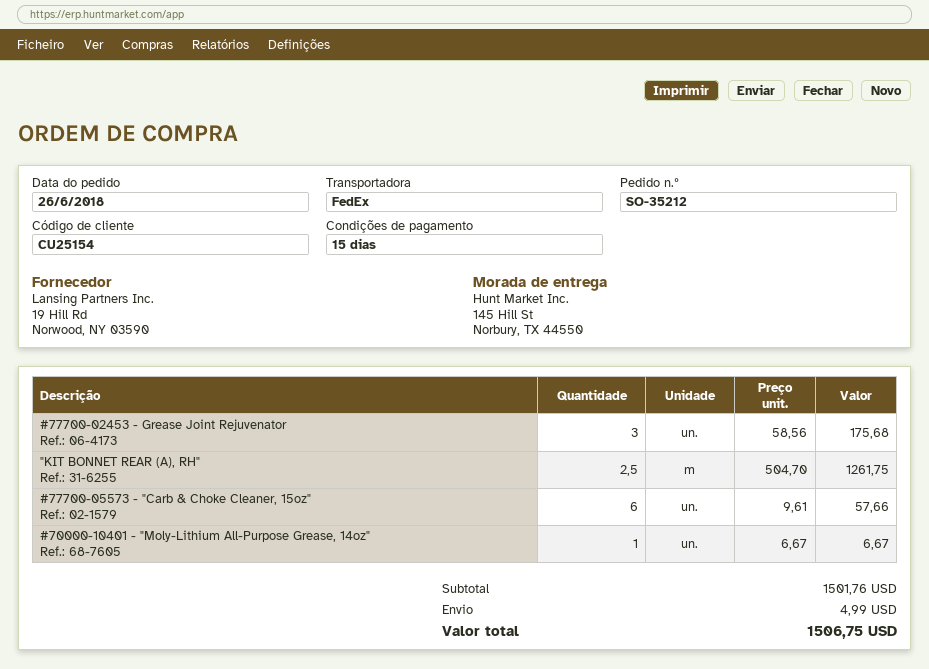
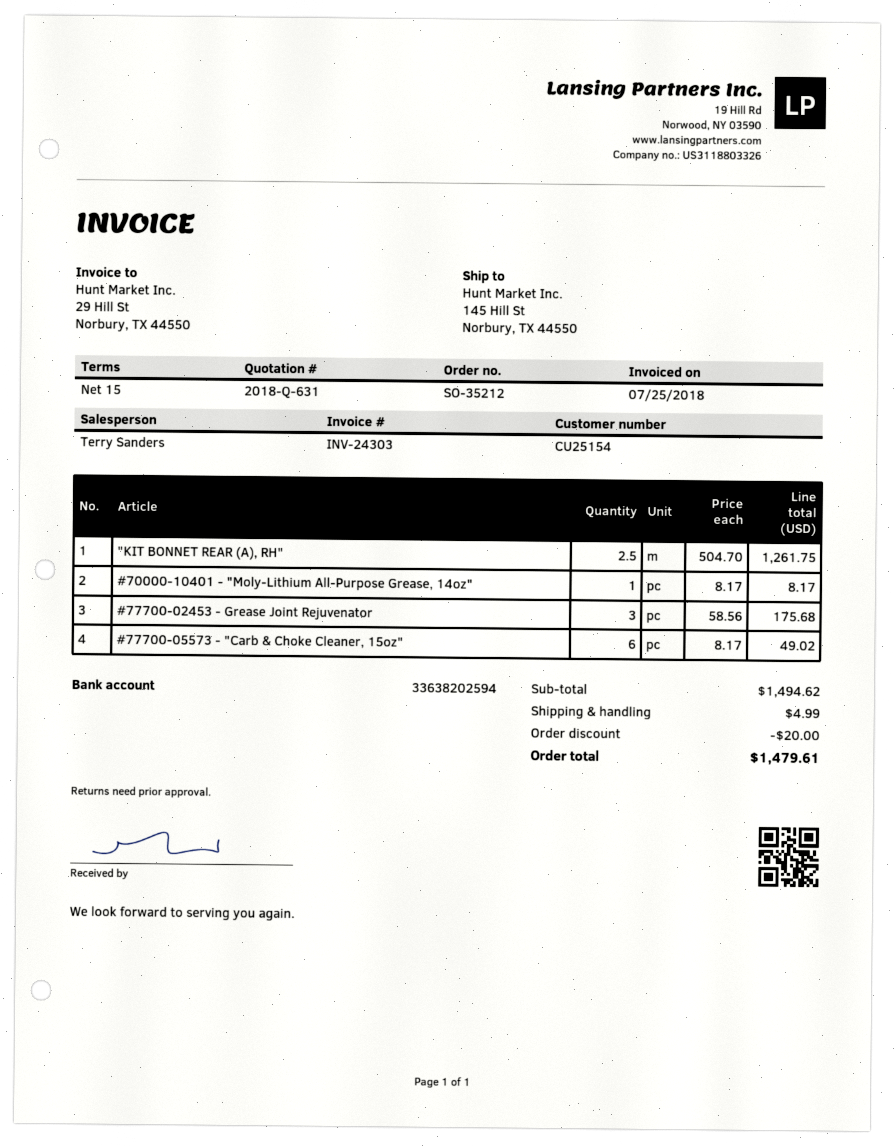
#77700-05573 - "Carb & Choke Cleaner, 15oz": 6 x 9.61 = 57.66 -> 6 x 8.17 = 49.02
#70000-10401 - "Moly-Lithium All-Purpose Grease, 14oz": 1 x 6.67 = 6.67 -> 1 x 8.17 = 8.17
subtotal: 1501.76 -> 1494.62
discount: none -> 20.00
total: 1506.75 -> 1479.61

